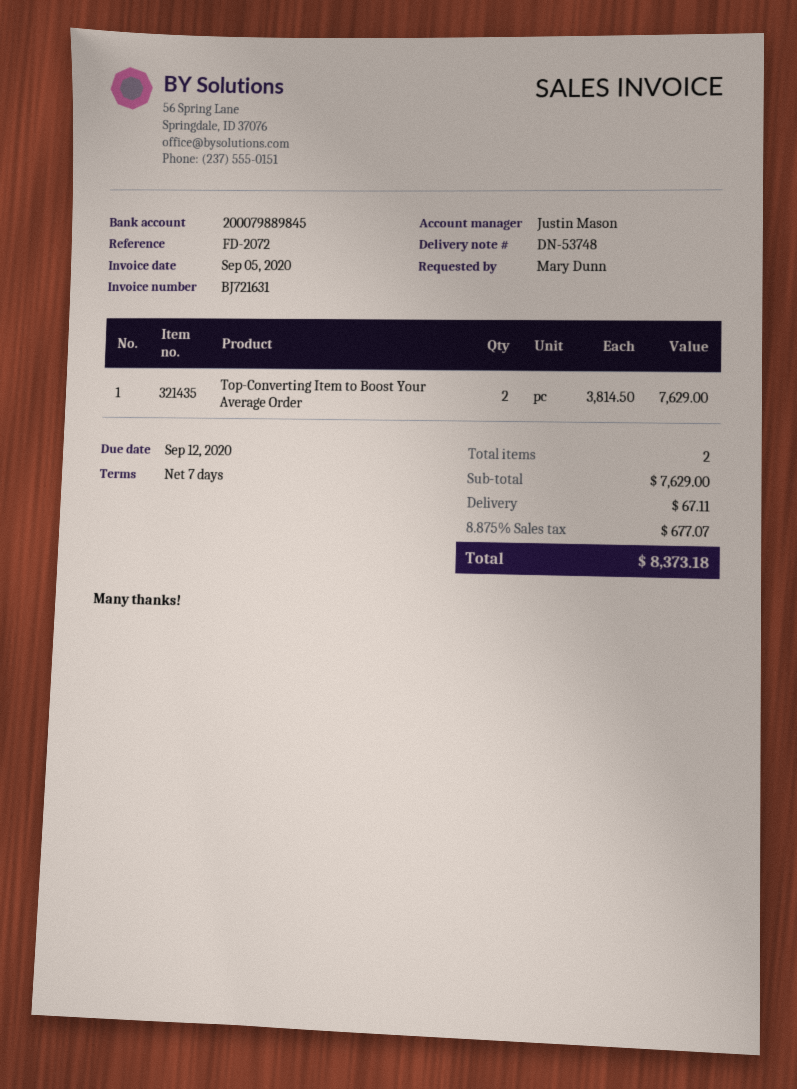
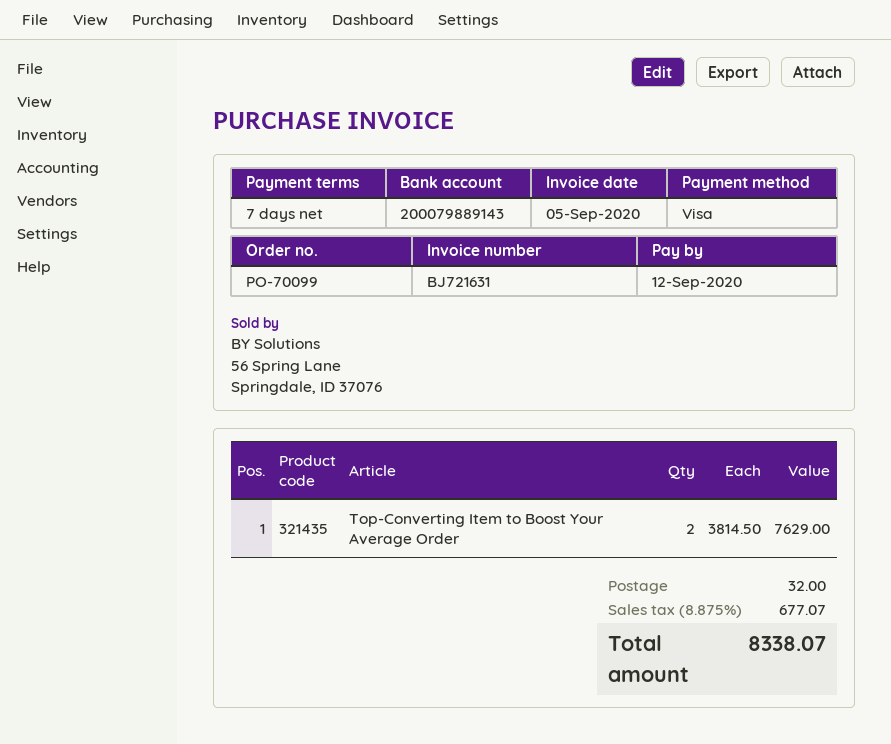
bank account: 200079889845 -> 200079889143
shipping: 67.11 -> 32.00
total: 8373.18 -> 8338.07

